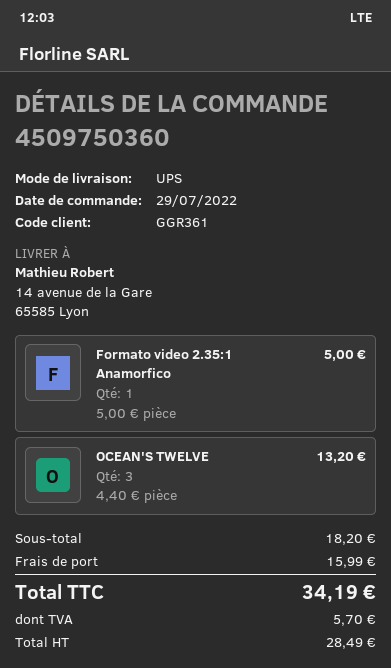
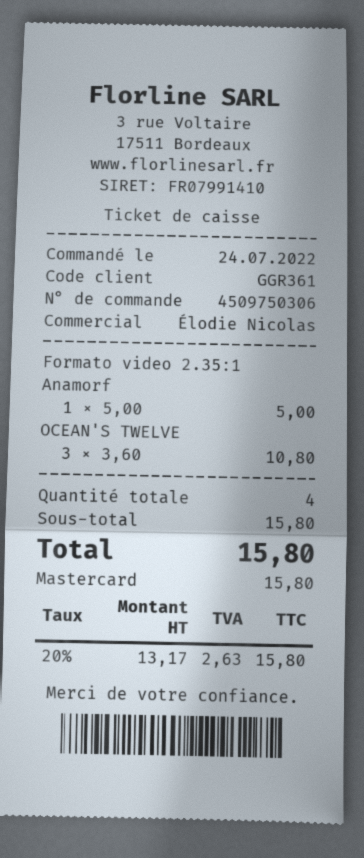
order number: 4509750360 -> 4509750306
order date: 2022-07-29 -> 2022-07-24
OCEAN'S TWELVE: 3 x 4.40 = 13.20 -> 3 x 3.60 = 10.80
subtotal: 18.20 -> 15.80
shipping: 15.99 -> none
net: 28.49 -> 13.17
tax: 5.70 -> 2.63
total: 34.19 -> 15.80

